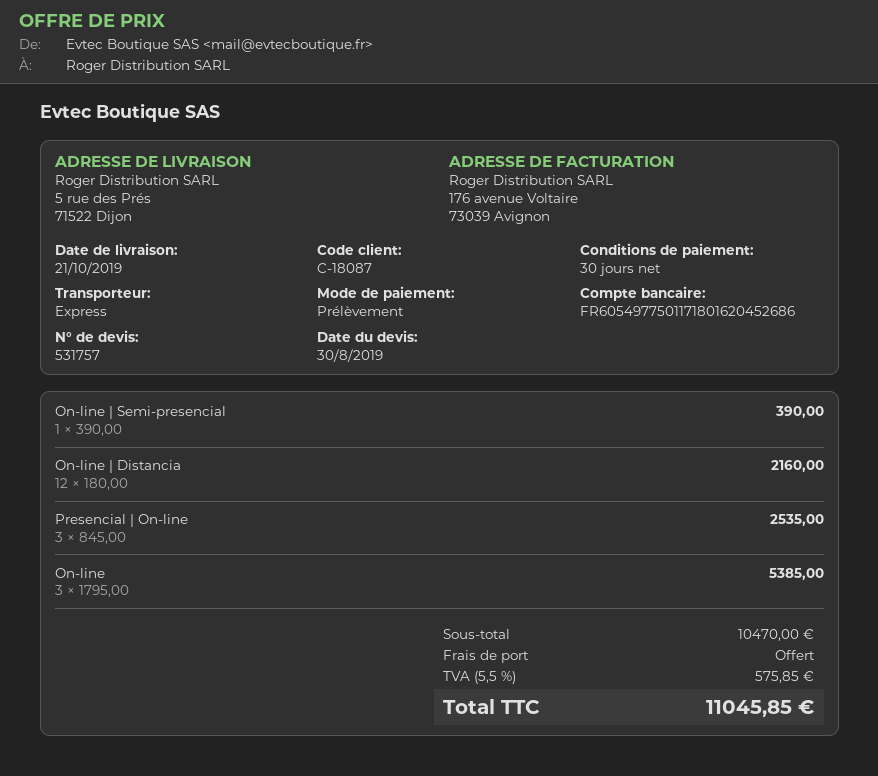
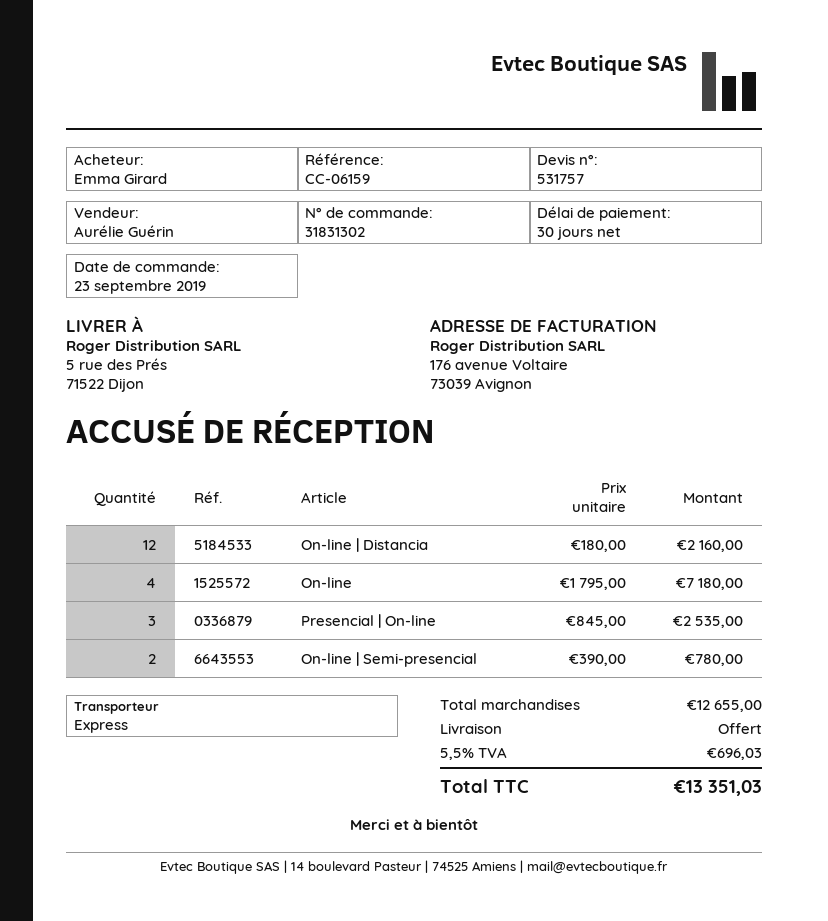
On-line | Semi-presencial: 1 x 390.00 = 390.00 -> 2 x 390.00 = 780.00
On-line: 3 x 1795.00 = 5385.00 -> 4 x 1795.00 = 7180.00
subtotal: 10470.00 -> 12655.00
tax: 5.5% = 575.85 -> 5.5% = 696.03
total: 11045.85 -> 13351.03

